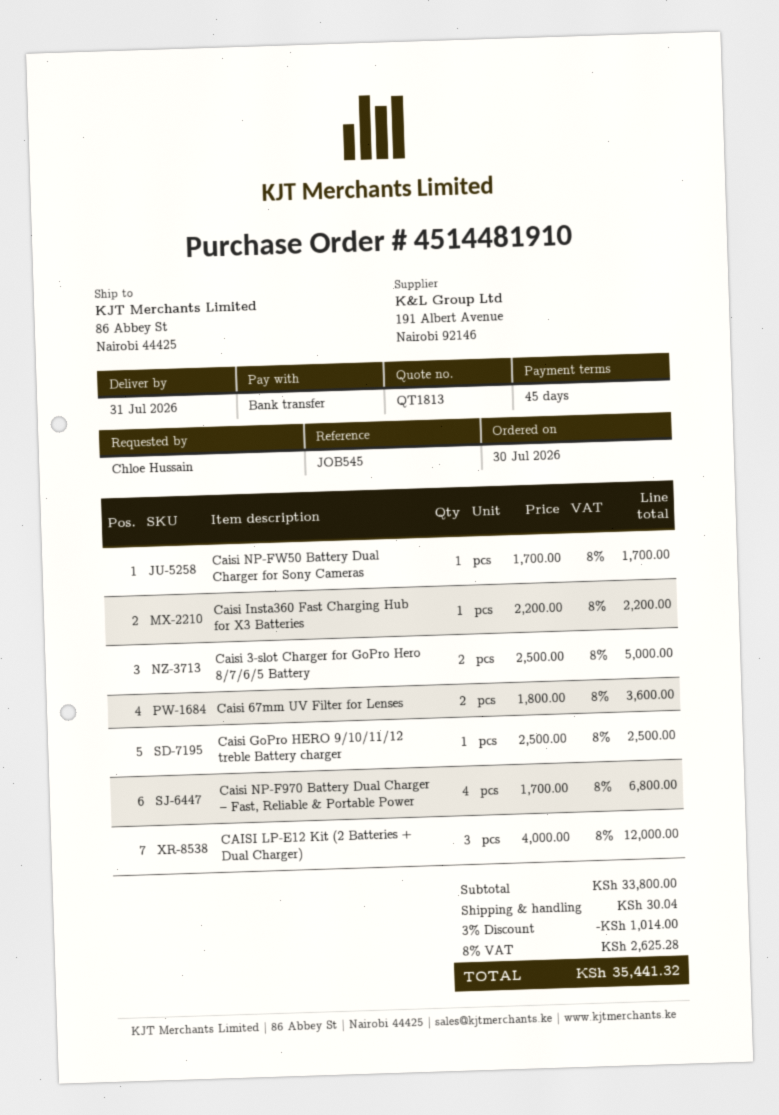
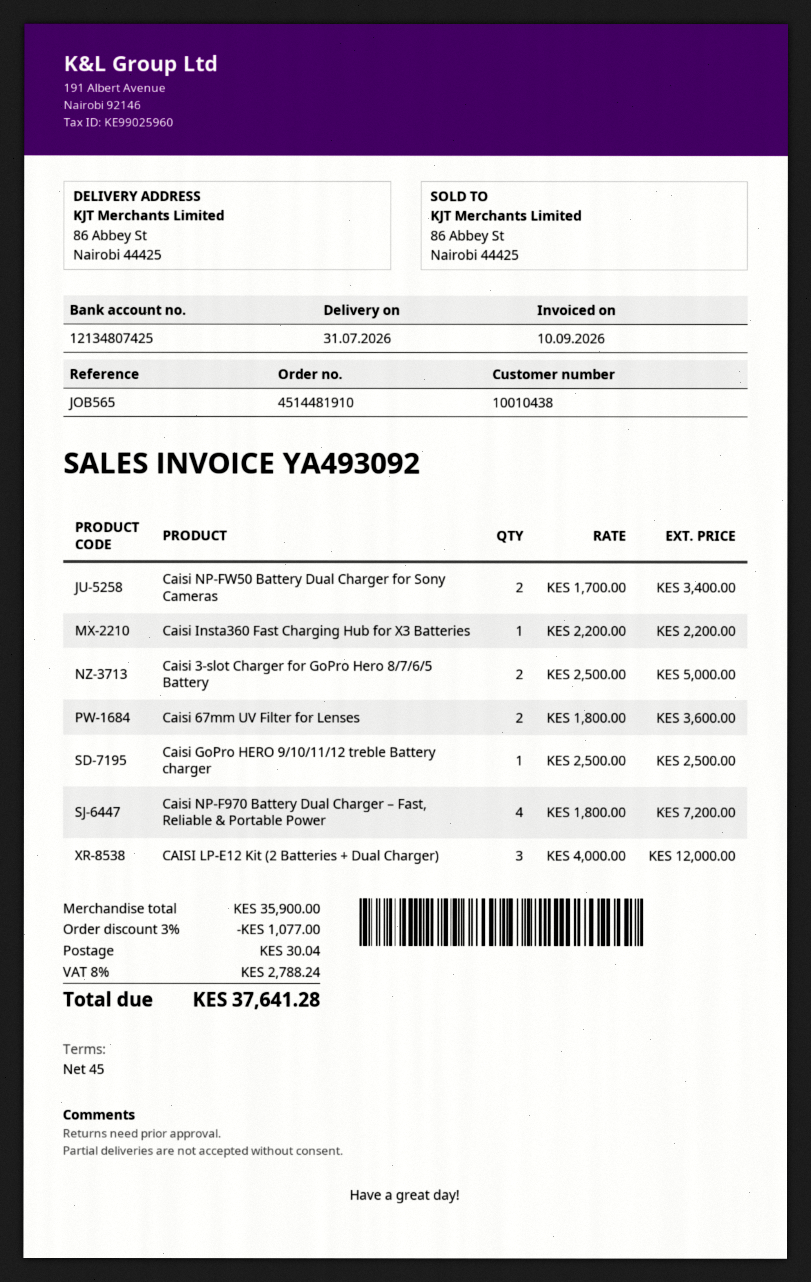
reference: JOB545 -> JOB565
Caisi NP-FW50 Battery Dual Charger for Sony Cameras: 1 x 1700.00 = 1700.00 -> 2 x 1700.00 = 3400.00
Caisi NP-F970 Battery Dual Charger – Fast, Reliable & Portable Power: 4 x 1700.00 = 6800.00 -> 4 x 1800.00 = 7200.00
subtotal: 33800.00 -> 35900.00
discount: 3% = 1014.00 -> 3% = 1077.00
tax: 8% = 2625.28 -> 8% = 2788.24
total: 35441.32 -> 37641.28

